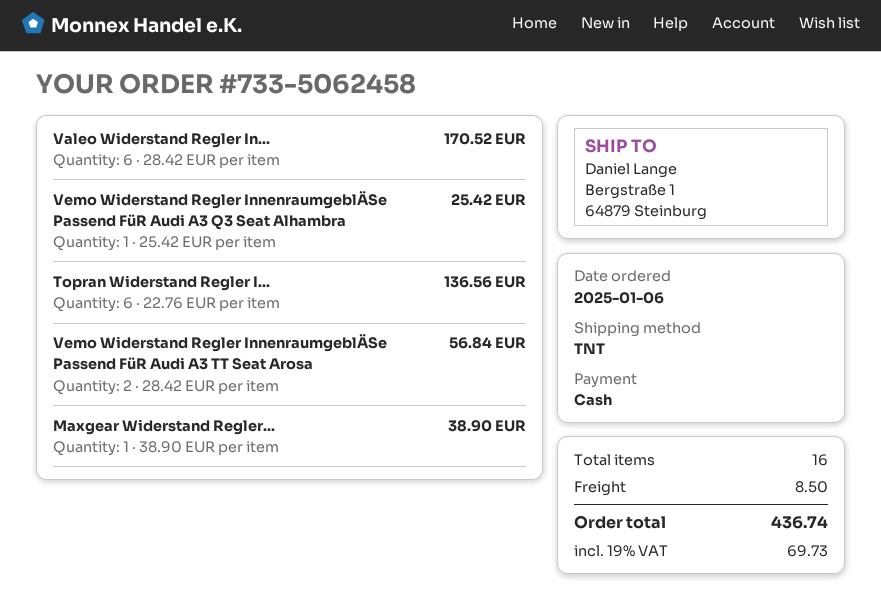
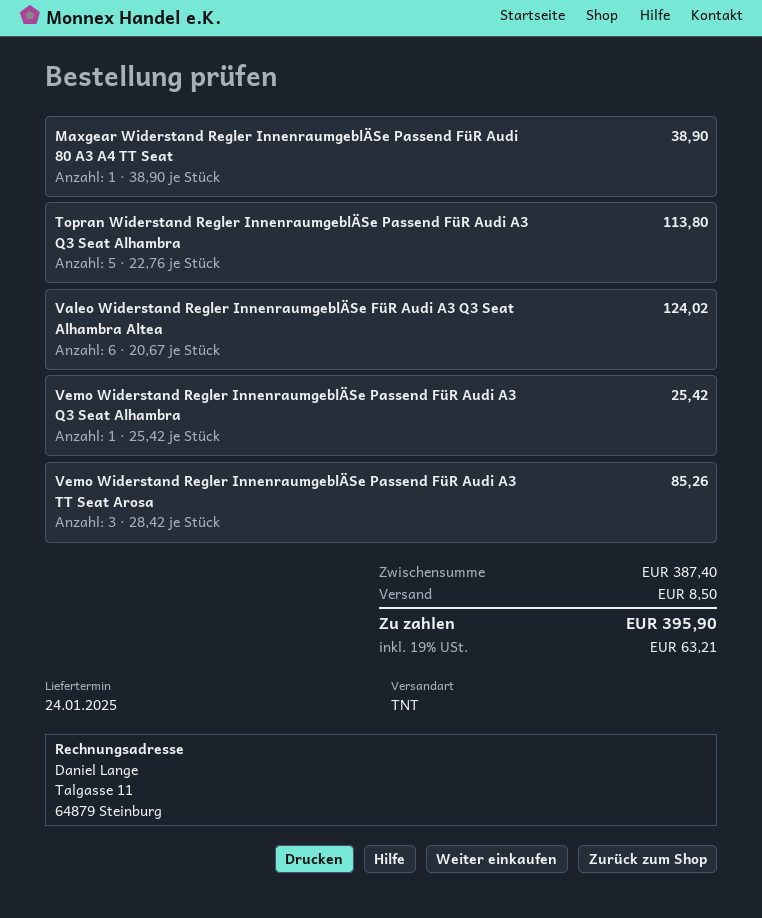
Valeo Widerstand Regler In...: 6 x 28.42 = 170.52 -> 6 x 20.67 = 124.02
Topran Widerstand Regler I...: 6 x 22.76 = 136.56 -> 5 x 22.76 = 113.80
Vemo Widerstand Regler InnenraumgeblÄSe Passend FüR Audi A3 TT Seat Arosa: 2 x 28.42 = 56.84 -> 3 x 28.42 = 85.26
tax: 19% = 69.73 -> 19% = 63.21
total: 436.74 -> 395.90

